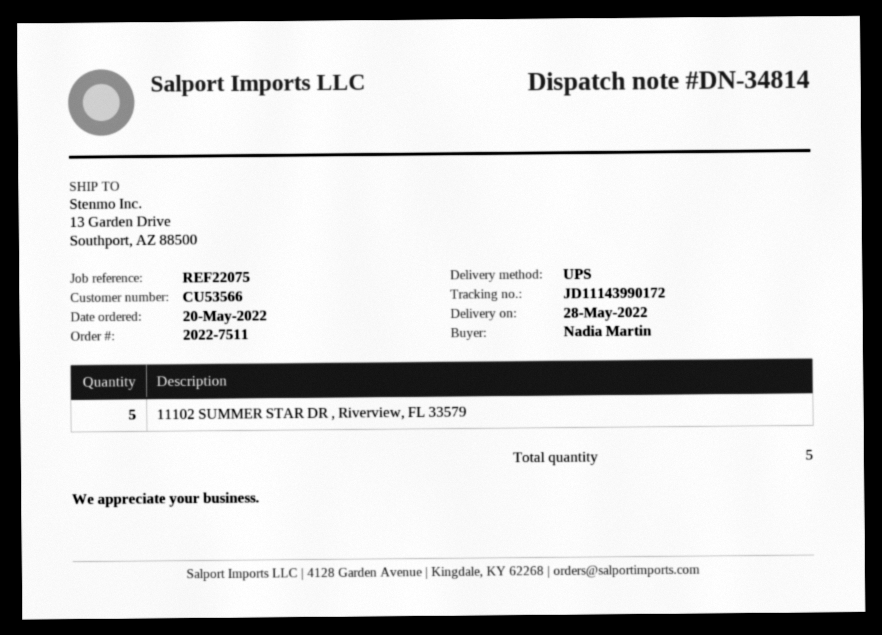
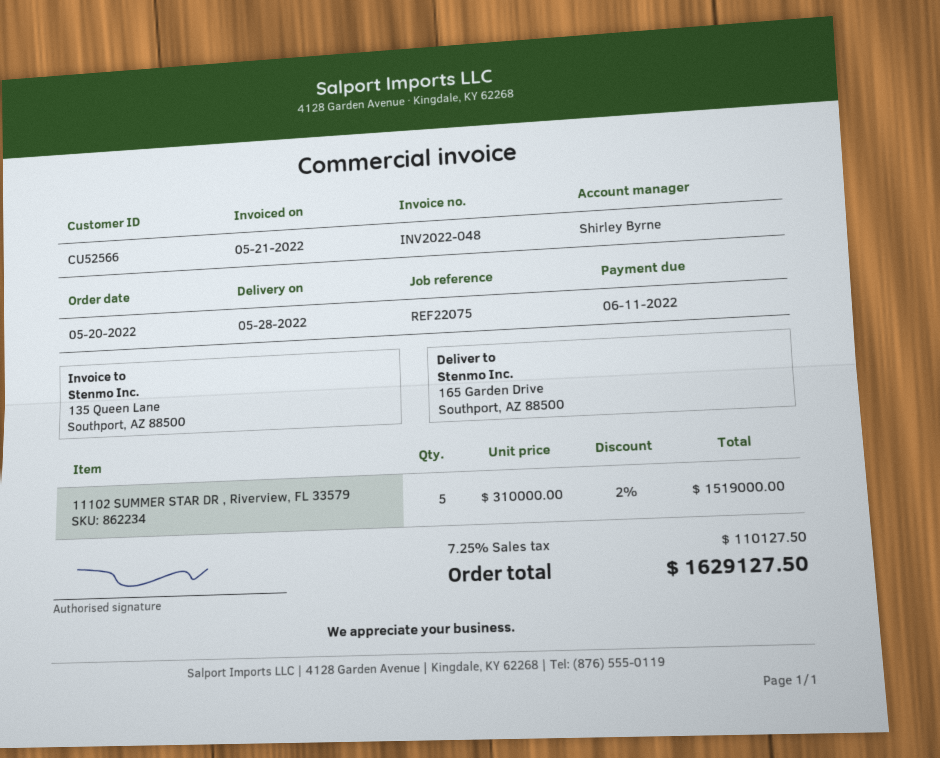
customer number: CU53566 -> CU52566
ship to: 13 Garden Drive, Southport, AZ 88500 -> 165 Garden Drive, Southport, AZ 88500

